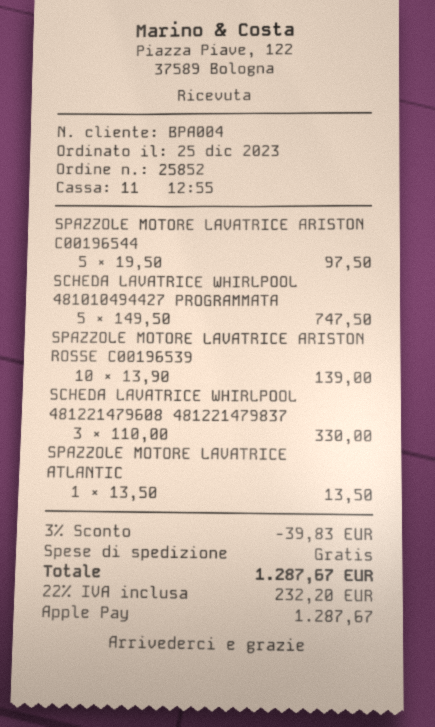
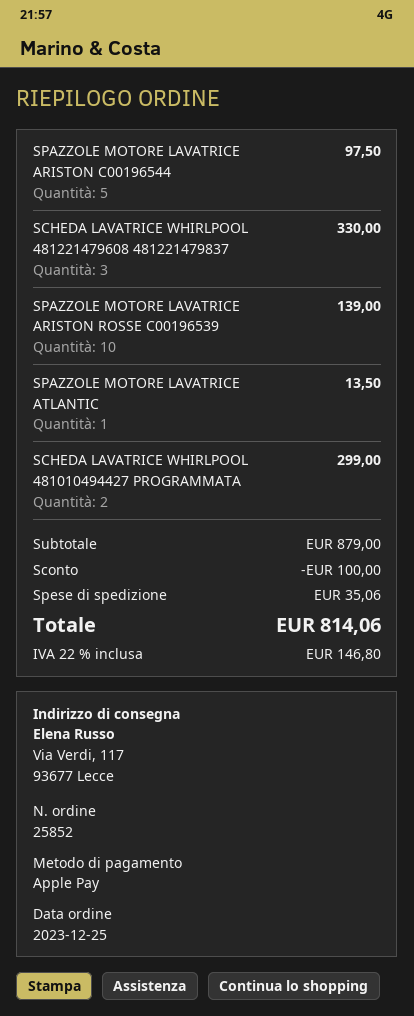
SCHEDA LAVATRICE WHIRLPOOL 481010494427 PROGRAMMATA: 5 for 747.50 -> 2 for 299.00
discount: 39.83 -> 100.00
shipping: 0.00 -> 35.06
tax: 22% = 232.20 -> 22% = 146.80
total: 1287.67 -> 814.06

